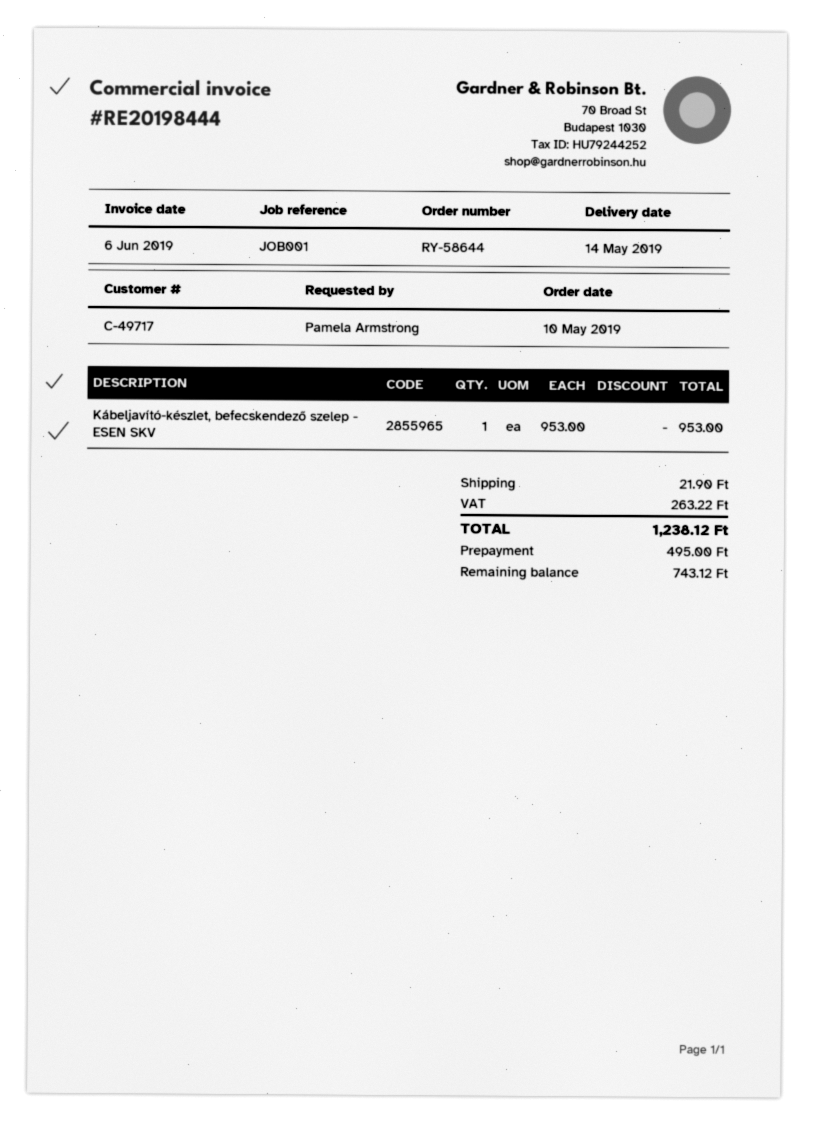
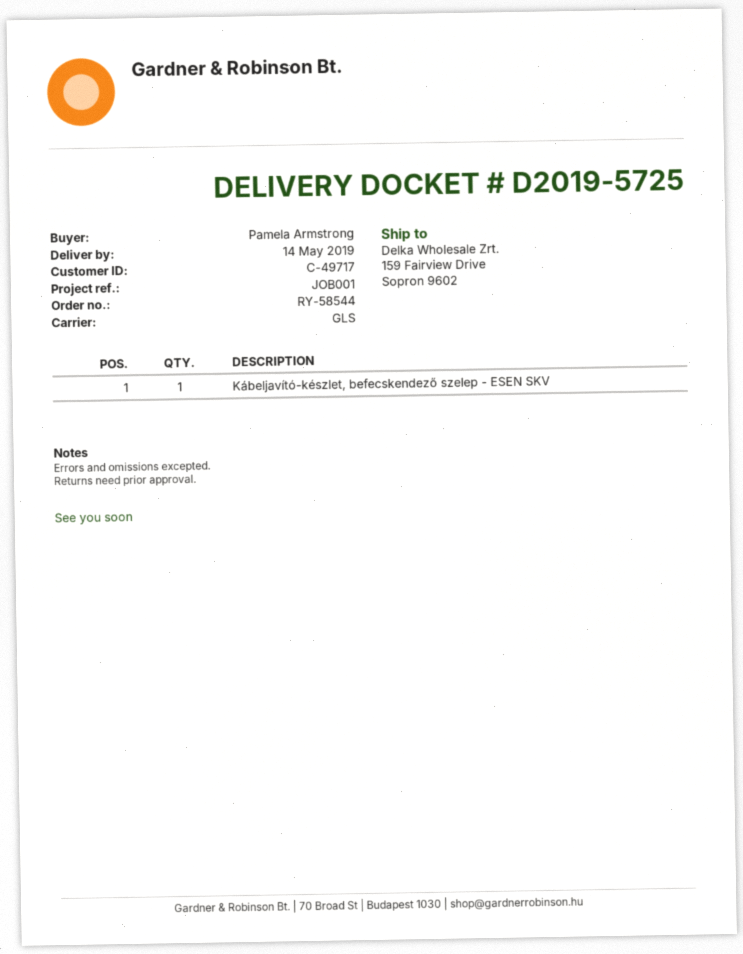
order number: RY-58644 -> RY-58544

